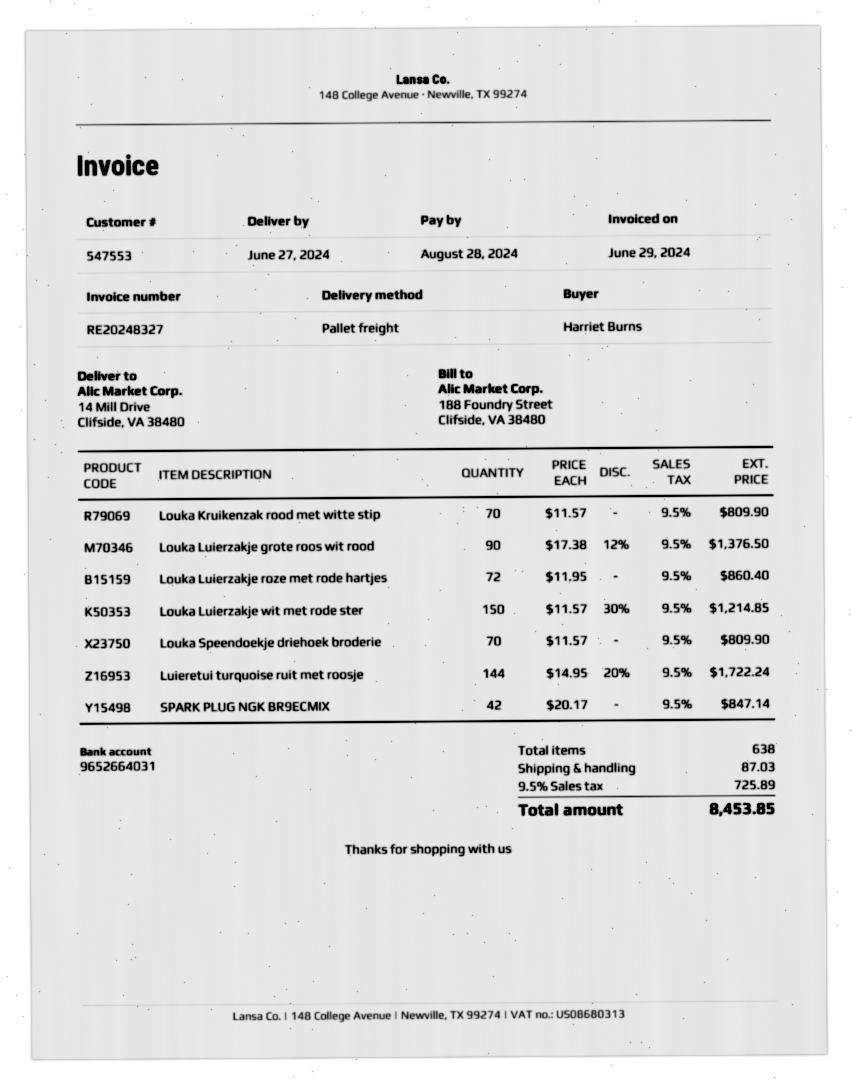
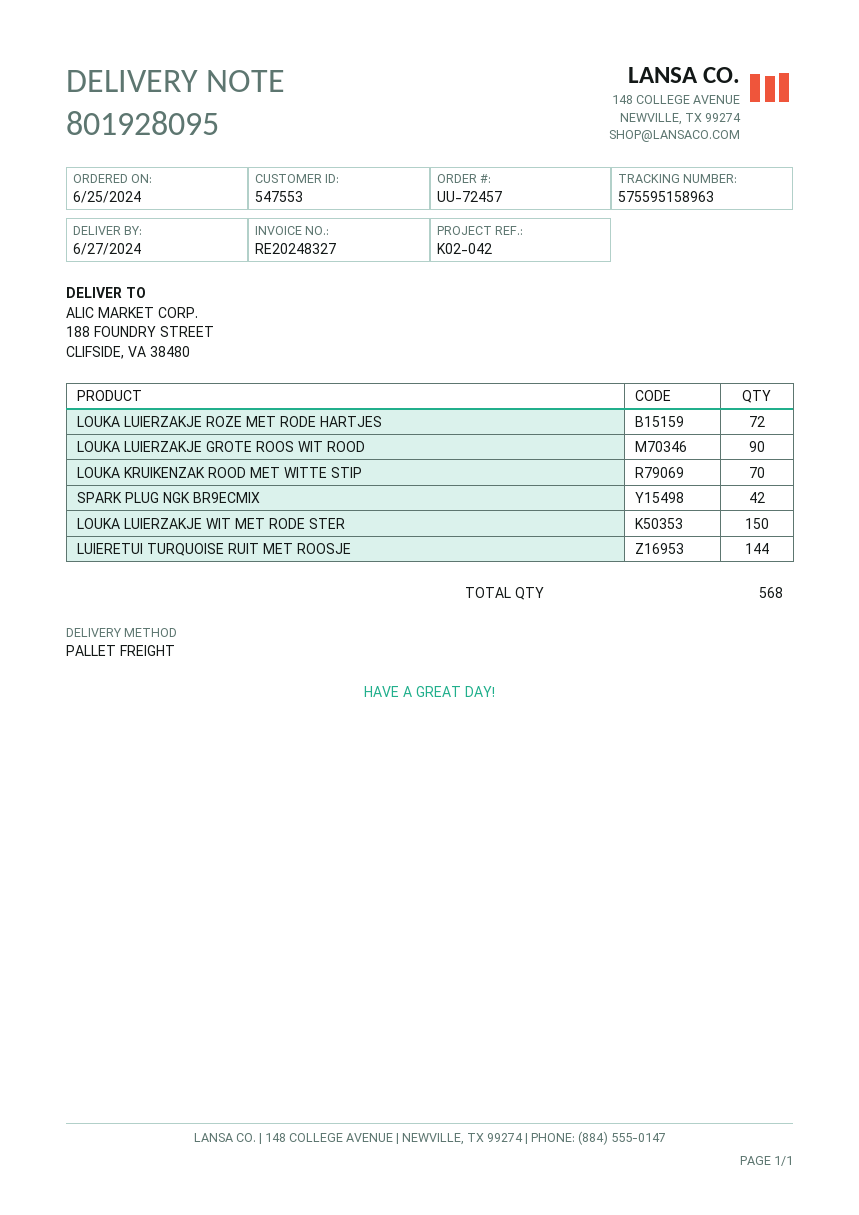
ship to: 14 Mill Drive, Clifside, VA 38480 -> 188 FOUNDRY STREET, CLIFSIDE, VA 38480
Louka Speendoekje driehoek broderie: 70 -> none
total quantity: 638 -> 568

